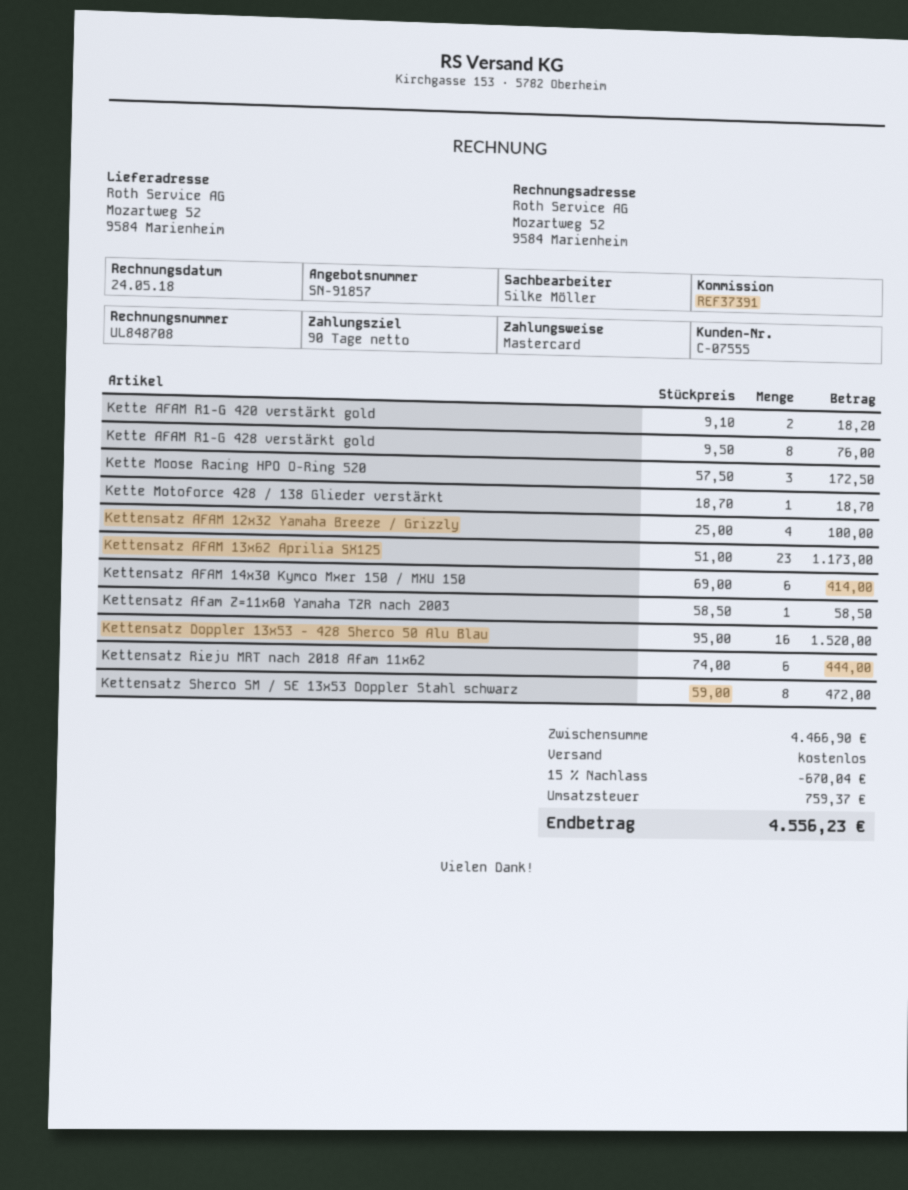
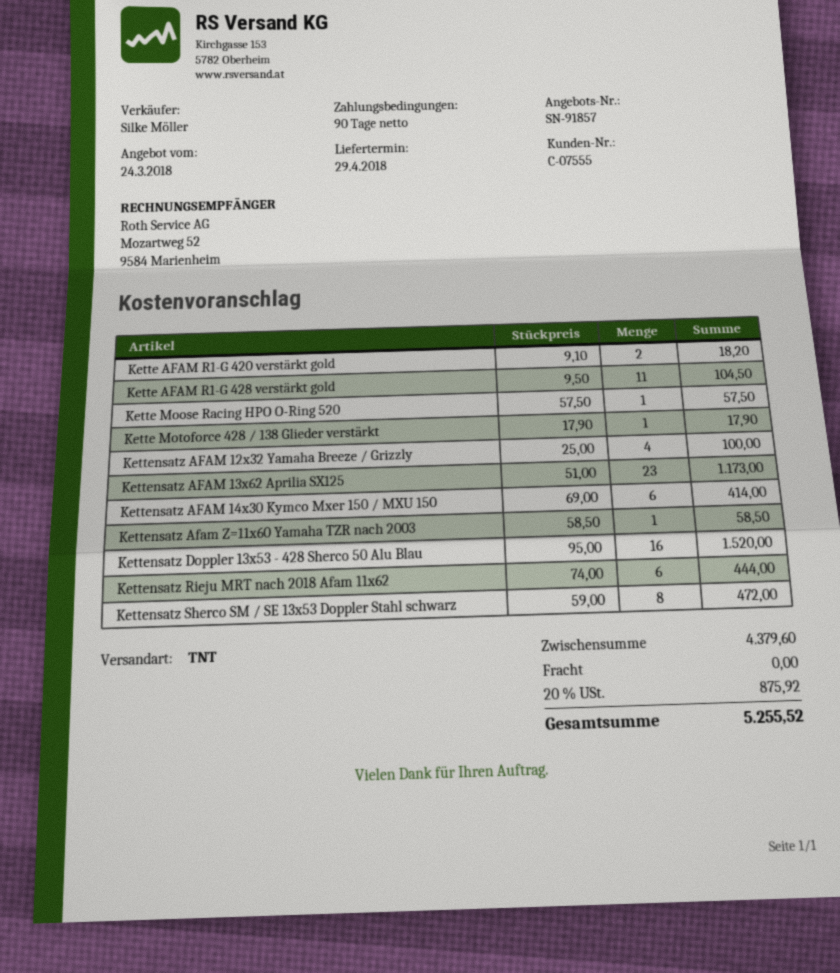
Kette AFAM R1-G 428 verstärkt gold: 8 x 9.50 = 76.00 -> 11 x 9.50 = 104.50
Kette Moose Racing HPO O-Ring 520: 3 x 57.50 = 172.50 -> 1 x 57.50 = 57.50
Kette Motoforce 428 / 138 Glieder verstärkt: 1 x 18.70 = 18.70 -> 1 x 17.90 = 17.90
subtotal: 4466.90 -> 4379.60
discount: 15% = 670.04 -> none
tax: 759.37 -> 875.92
total: 4556.23 -> 5255.52

